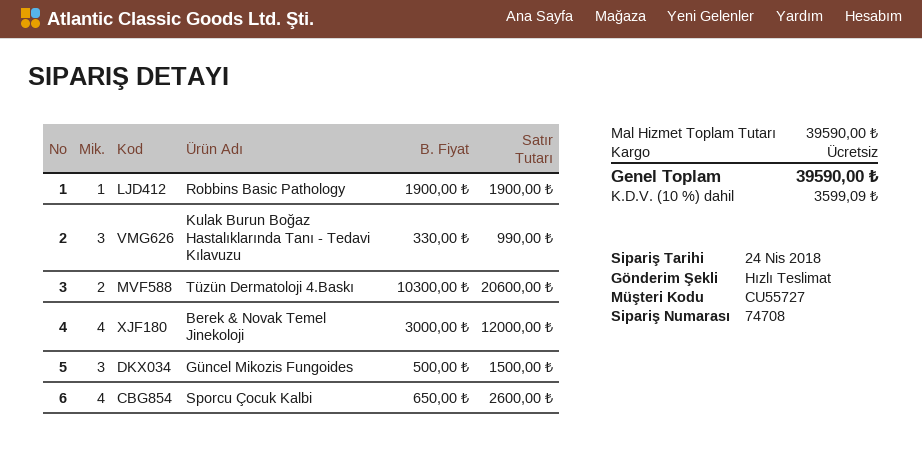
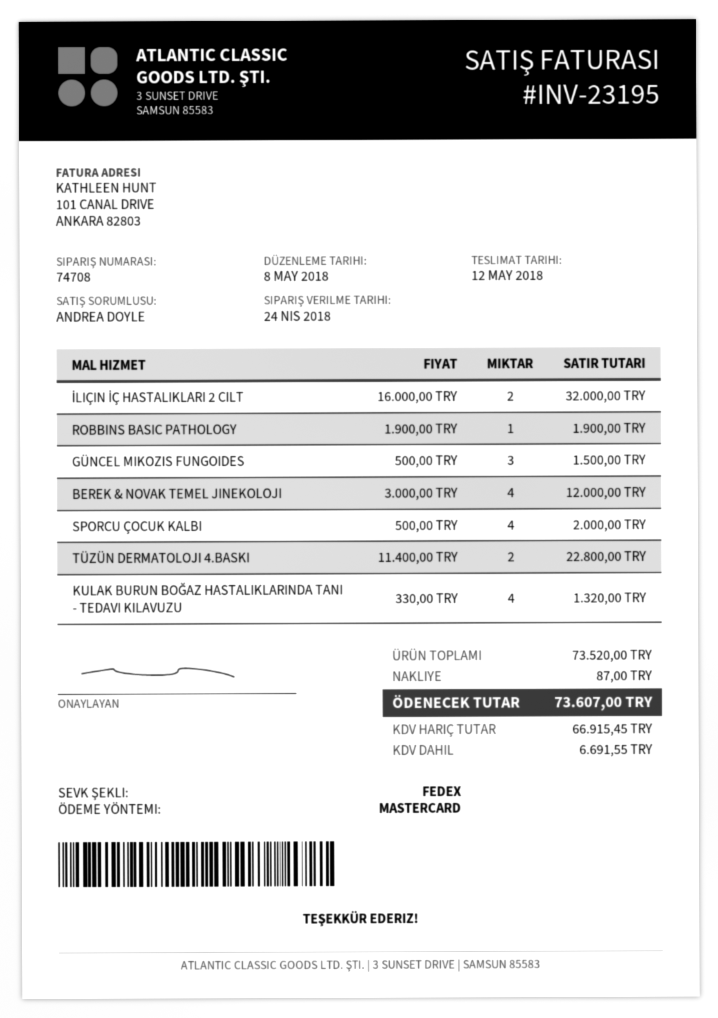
shipping method: express -> FedEx
Kulak Burun Boğaz Hastalıklarında Tanı - Tedavi Kılavuzu: 3 x 330.00 = 990.00 -> 4 x 330.00 = 1320.00
Tüzün Dermatoloji 4.Baskı: 2 x 10300.00 = 20600.00 -> 2 x 11400.00 = 22800.00
Sporcu Çocuk Kalbi: 4 x 650.00 = 2600.00 -> 4 x 500.00 = 2000.00
İLIÇIN İÇ HASTALIKLARI 2 CILT: none -> 2 x 16000.00 = 32000.00
subtotal: 39590.00 -> 73520.00
shipping: 0.00 -> 87.00
tax: 3599.09 -> 6691.55
total: 39590.00 -> 73607.00

